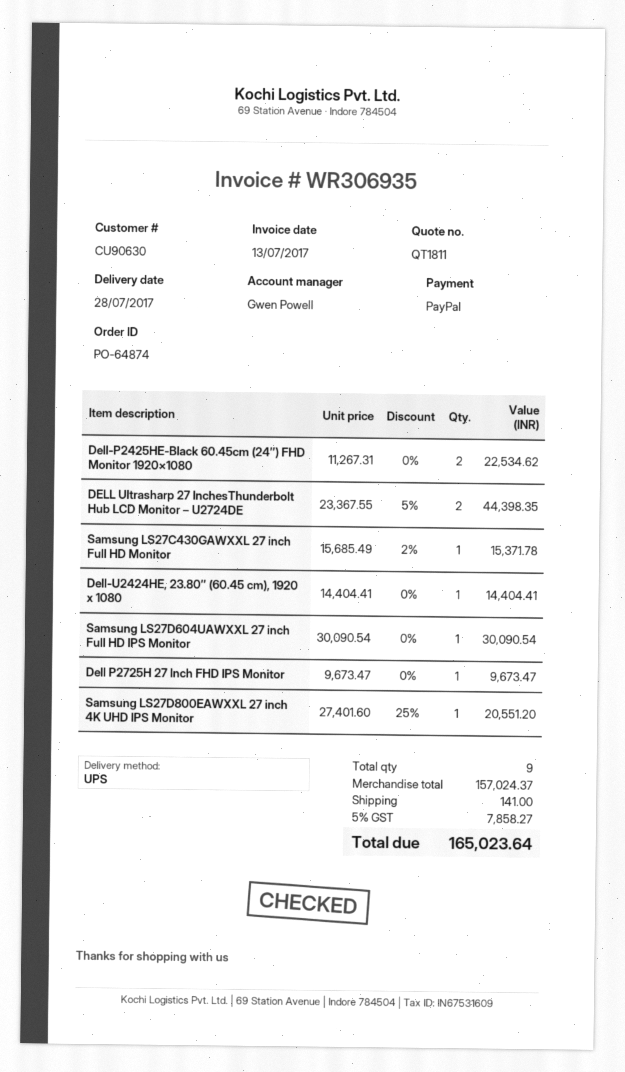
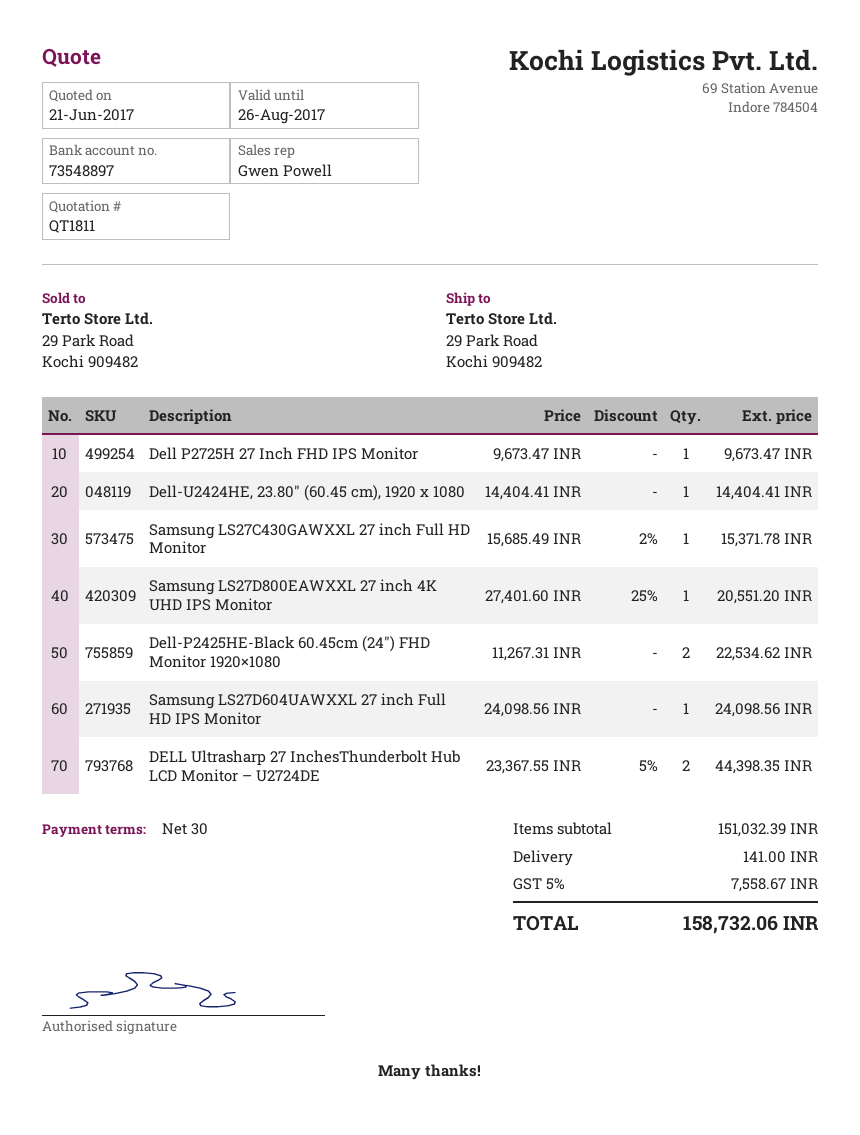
Samsung LS27D604UAWXXL 27 inch Full HD IPS Monitor: 1 x 30090.54 = 30090.54 -> 1 x 24098.56 = 24098.56
subtotal: 157024.37 -> 151032.39
tax: 5% = 7858.27 -> 5% = 7558.67
total: 165023.64 -> 158732.06

